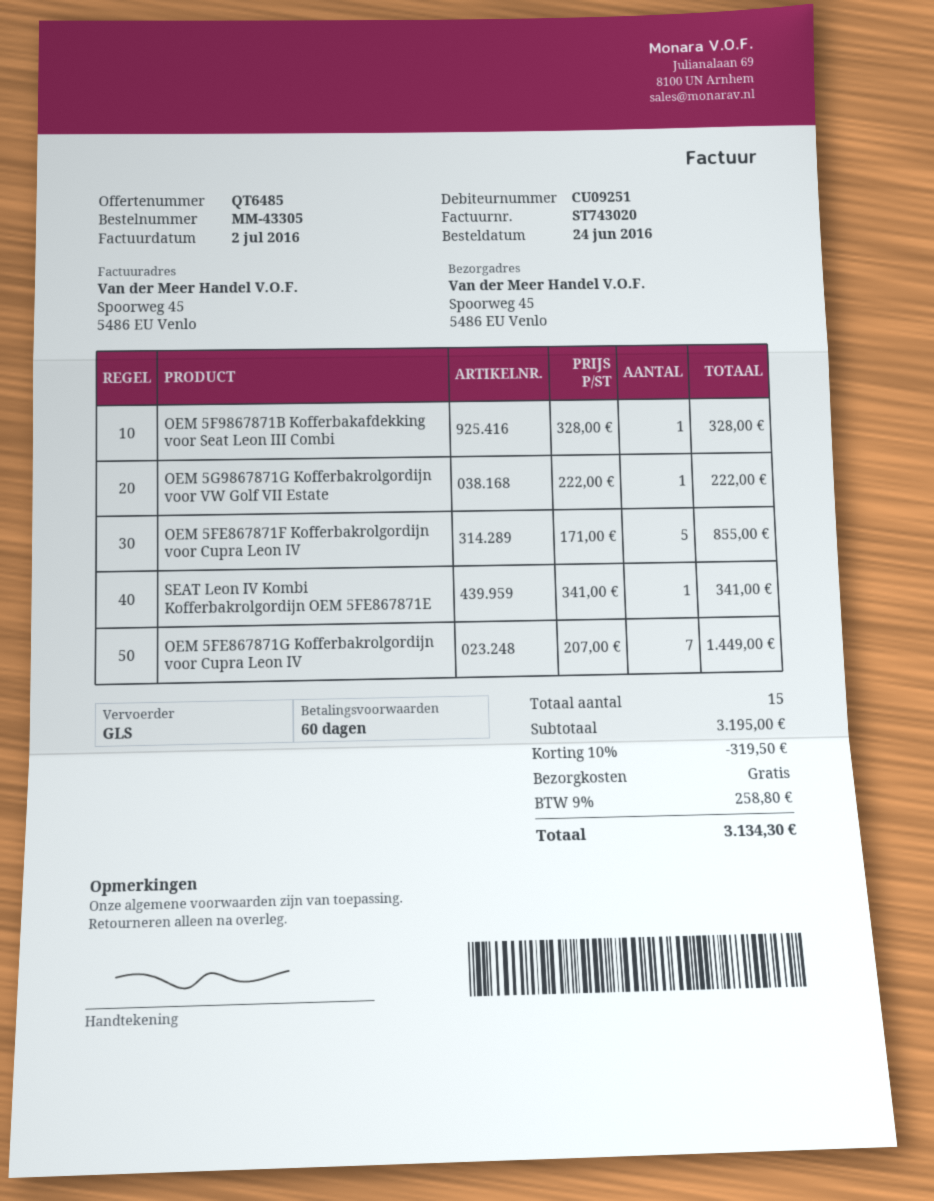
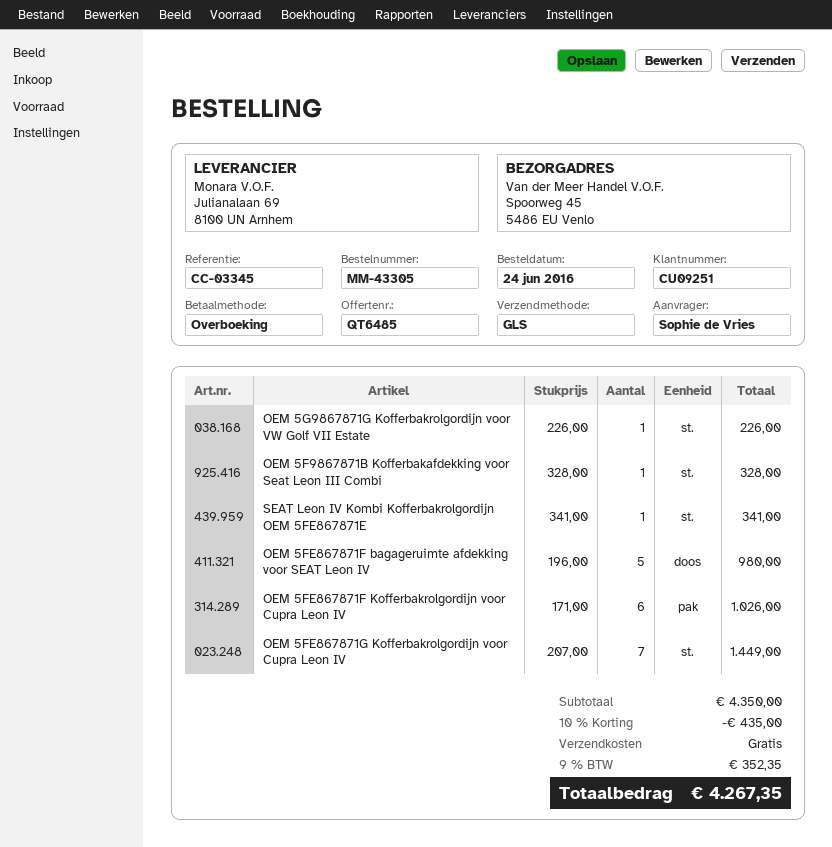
OEM 5G9867871G Kofferbakrolgordijn voor VW Golf VII Estate: 1 x 222.00 = 222.00 -> 1 x 226.00 = 226.00
OEM 5FE867871F Kofferbakrolgordijn voor Cupra Leon IV: 5 x 171.00 = 855.00 -> 6 x 171.00 = 1026.00
OEM 5FE867871F bagageruimte afdekking voor SEAT Leon IV: none -> 5 x 196.00 = 980.00
subtotal: 3195.00 -> 4350.00
discount: 10% = 319.50 -> 10% = 435.00
tax: 9% = 258.80 -> 9% = 352.35
total: 3134.30 -> 4267.35

